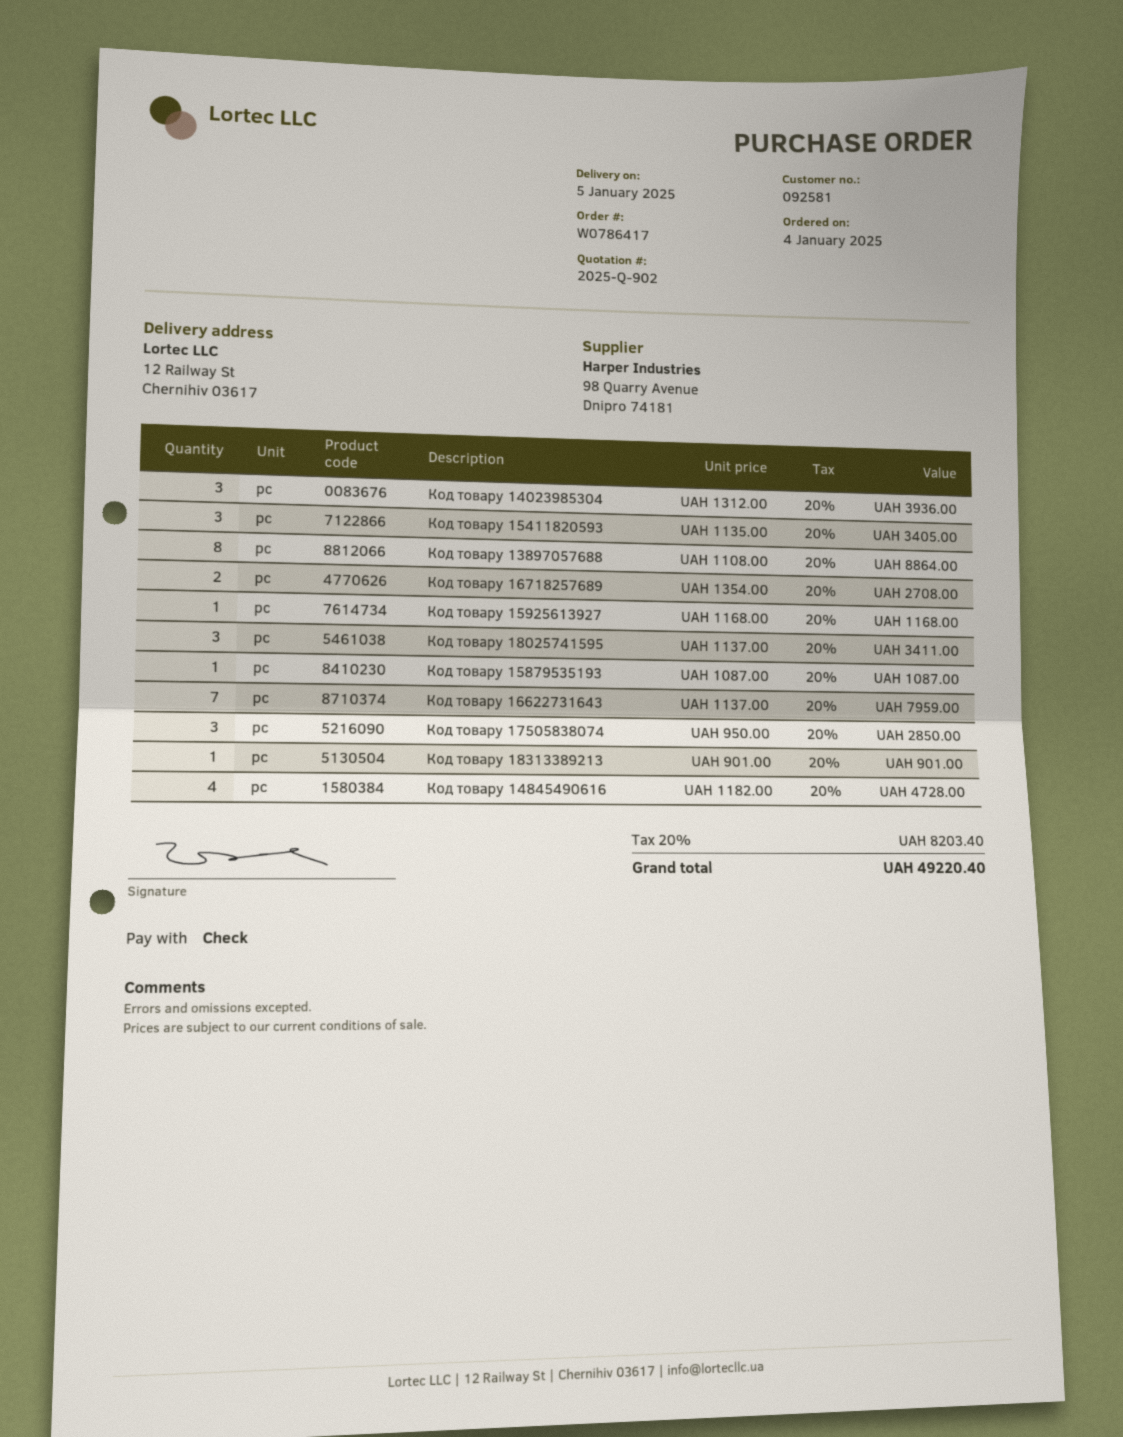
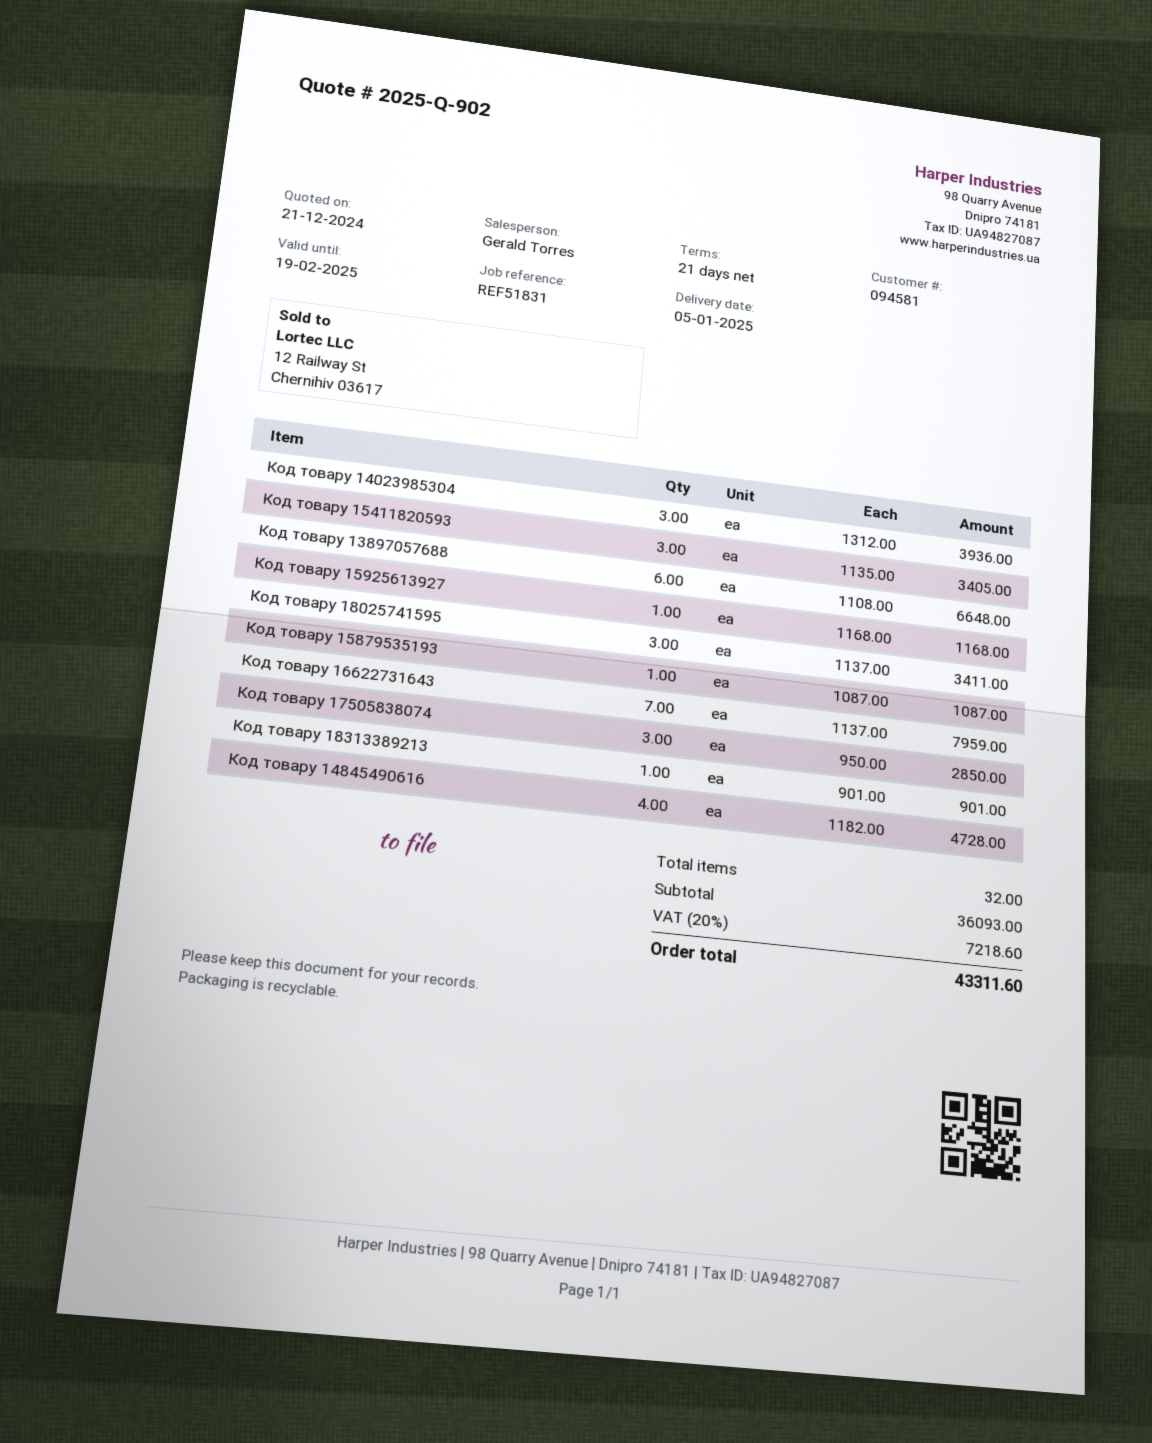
customer number: 092581 -> 094581
Код товару 13897057688: 8 x 1108.00 = 8864.00 -> 6 x 1108.00 = 6648.00
Код товару 16718257689: 2 x 1354.00 = 2708.00 -> none
tax: 20% = 8203.40 -> 20% = 7218.60
total: 49220.40 -> 43311.60

